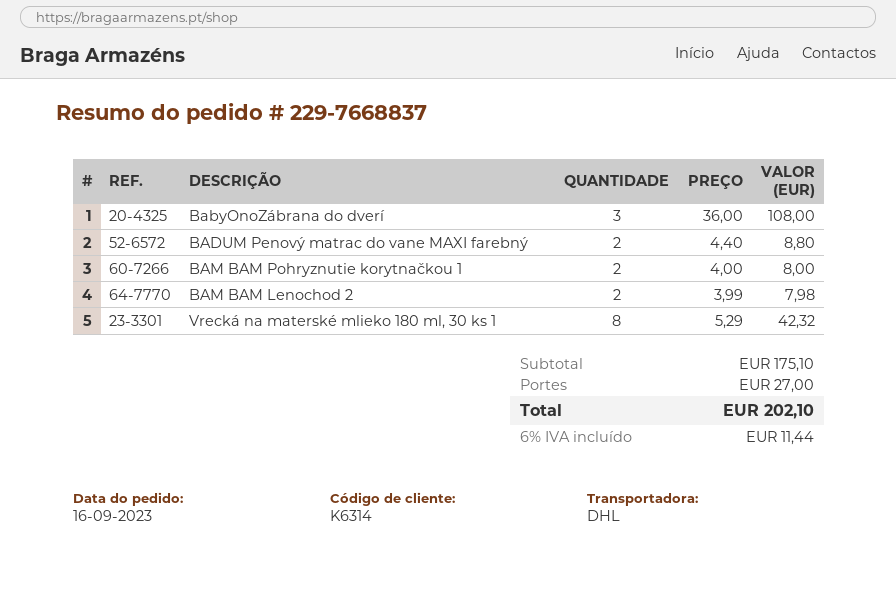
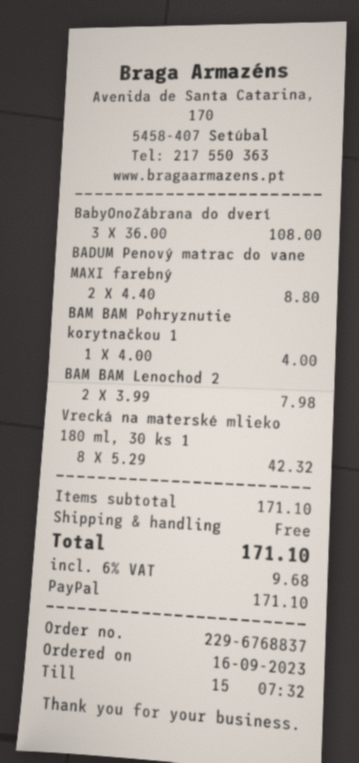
order number: 229-7668837 -> 229-6768837
BAM BAM Pohryznutie korytnačkou 1: 2 x 4.00 = 8.00 -> 1 x 4.00 = 4.00
subtotal: 175.10 -> 171.10
shipping: 27.00 -> 0.00
tax: 6% = 11.44 -> 6% = 9.68
total: 202.10 -> 171.10

